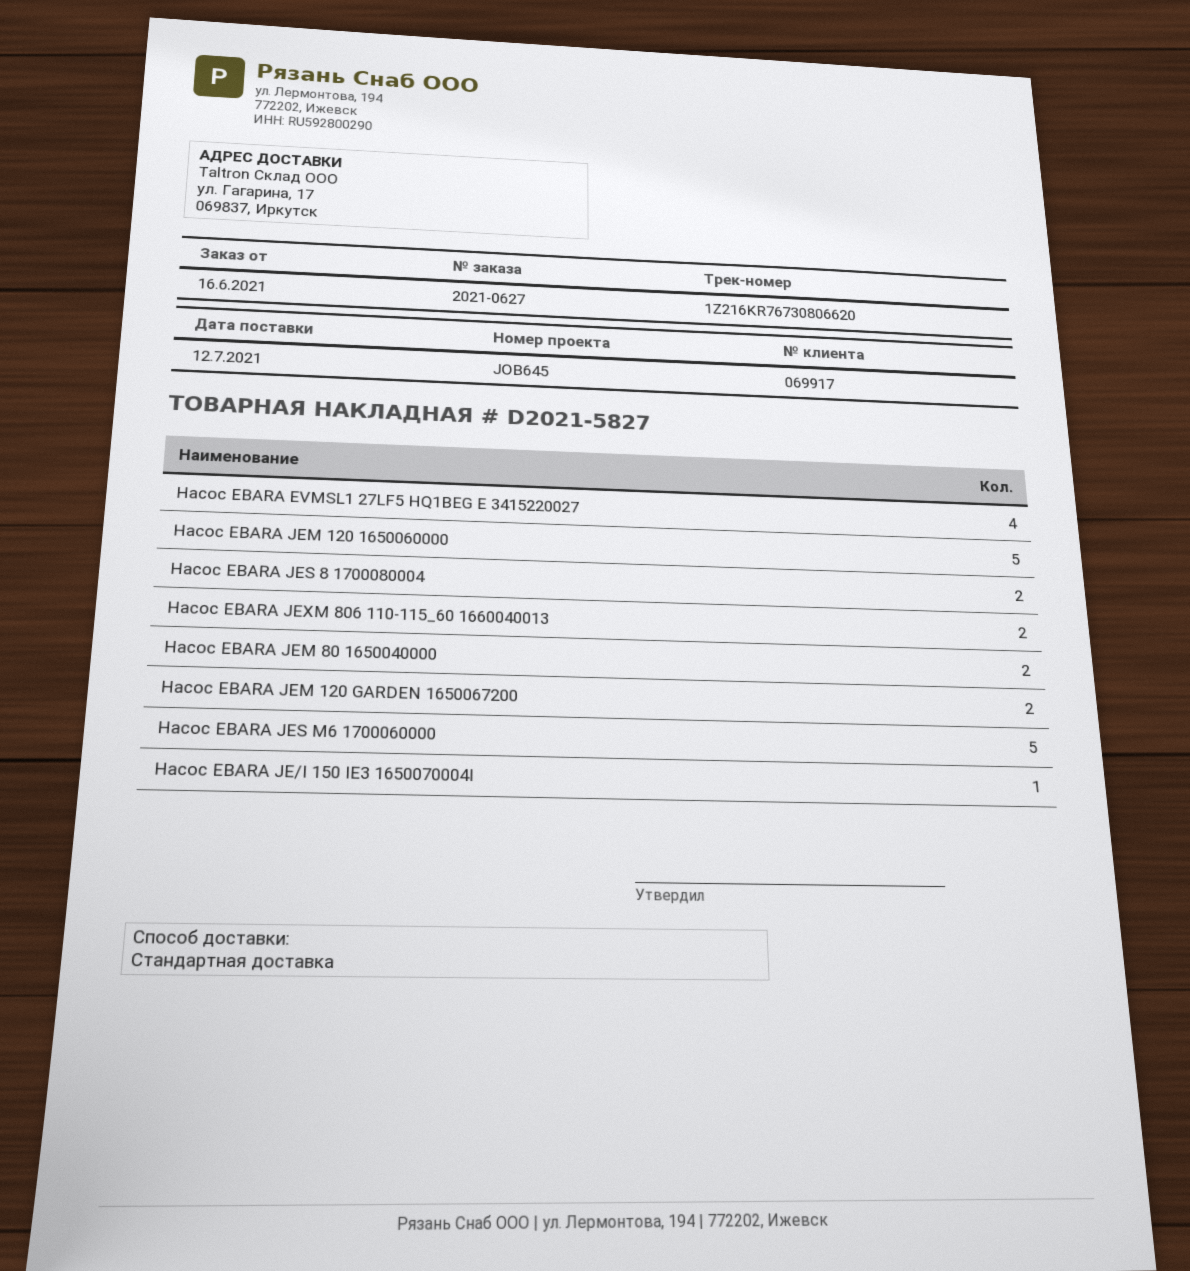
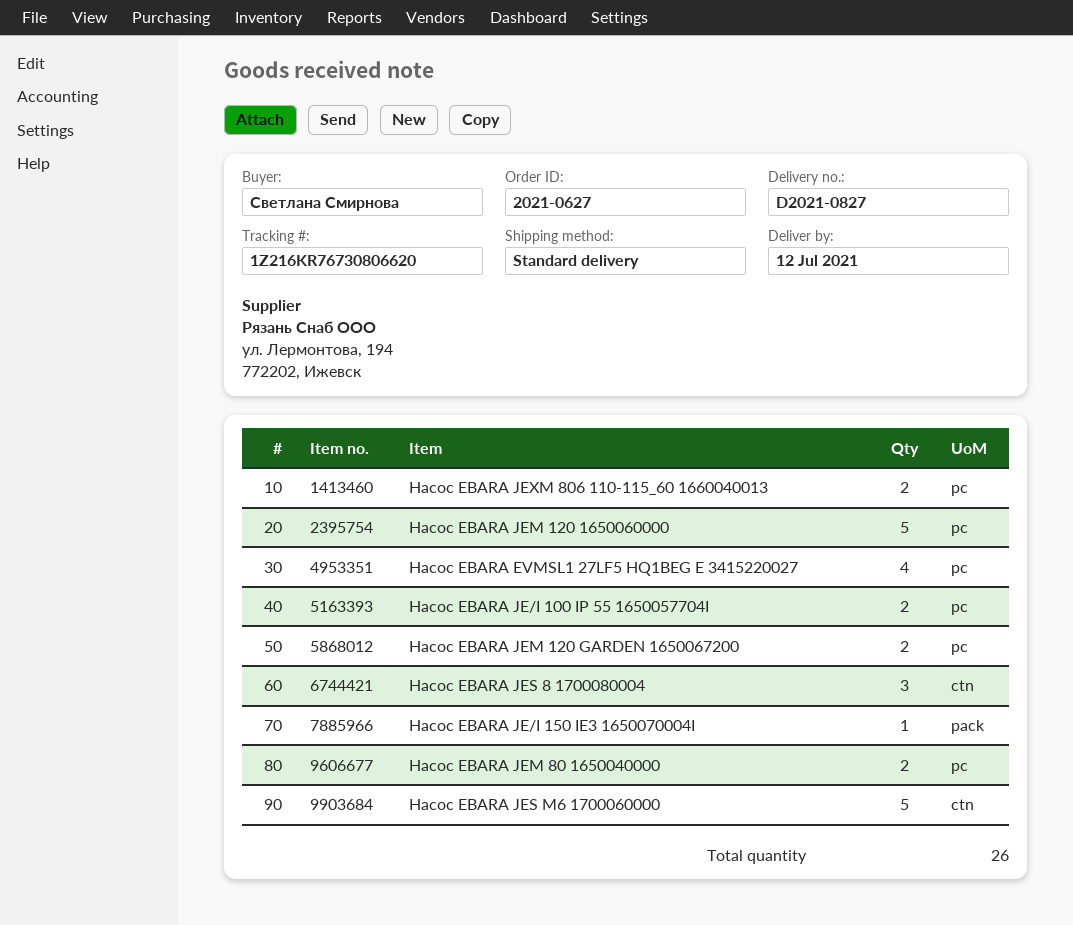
delivery note number: D2021-5827 -> D2021-0827
Насос EBARA JES 8 1700080004: 2 -> 3
Насос EBARA JE/I 100 IP 55 1650057704I: none -> 2

